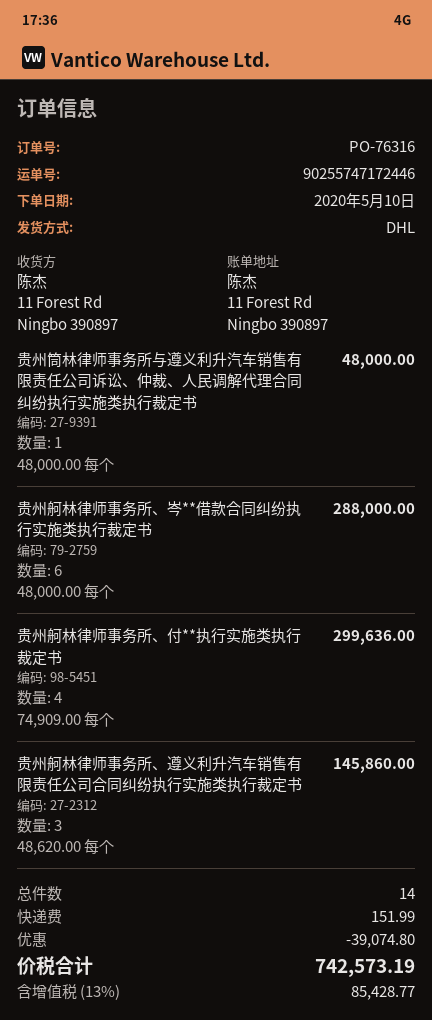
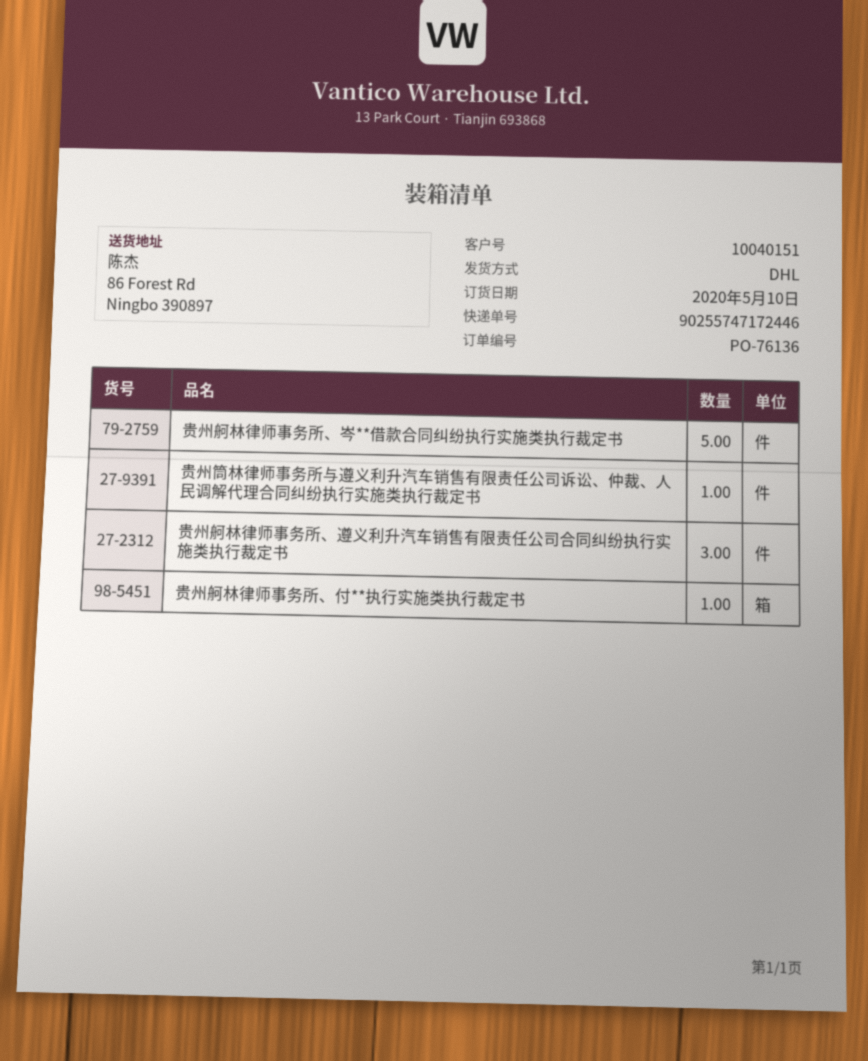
order number: PO-76316 -> PO-76136
ship to: 11 Forest Rd, Ningbo 390897 -> 86 Forest Rd, Ningbo 390897
贵州舸林律师事务所、岑**借款合同纠纷执行实施类执行裁定书: 6 -> 5
贵州舸林律师事务所、付**执行实施类执行裁定书: 4 -> 1

